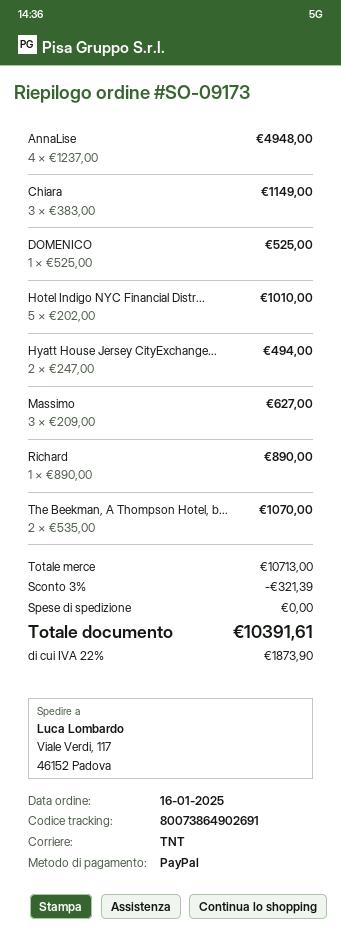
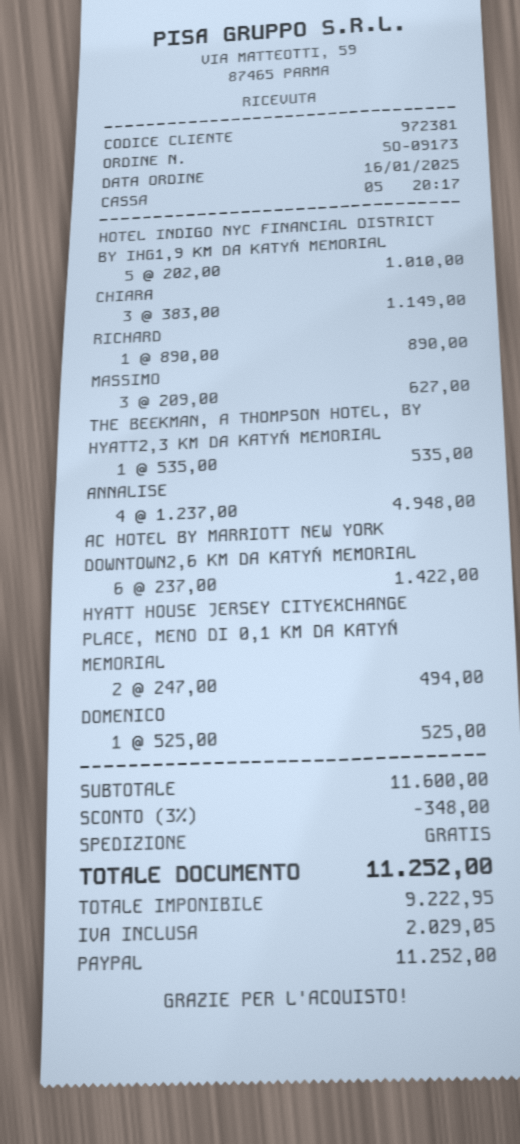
The Beekman, A Thompson Hotel, b...: 2 x 535.00 = 1070.00 -> 1 x 535.00 = 535.00
AC HOTEL BY MARRIOTT NEW YORK DOWNTOWN2,6 KM DA KATYŃ MEMORIAL: none -> 6 x 237.00 = 1422.00
subtotal: 10713.00 -> 11600.00
discount: 3% = 321.39 -> 3% = 348.00
tax: 1873.90 -> 2029.05
total: 10391.61 -> 11252.00

